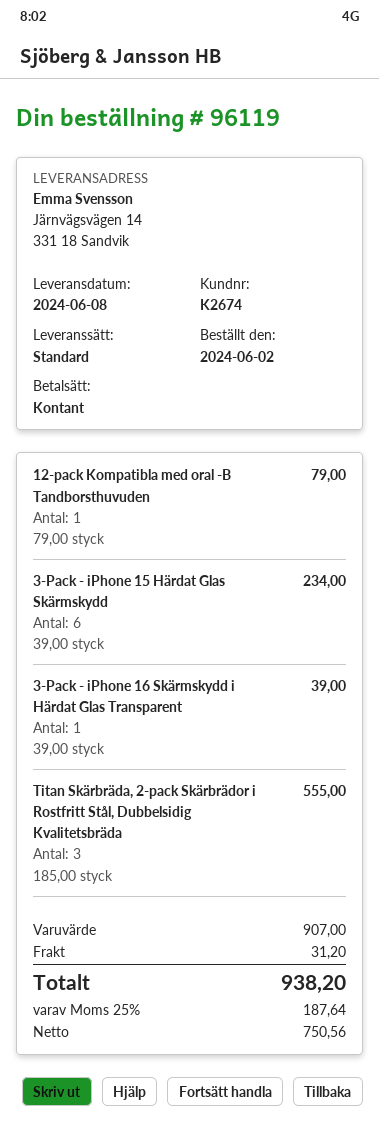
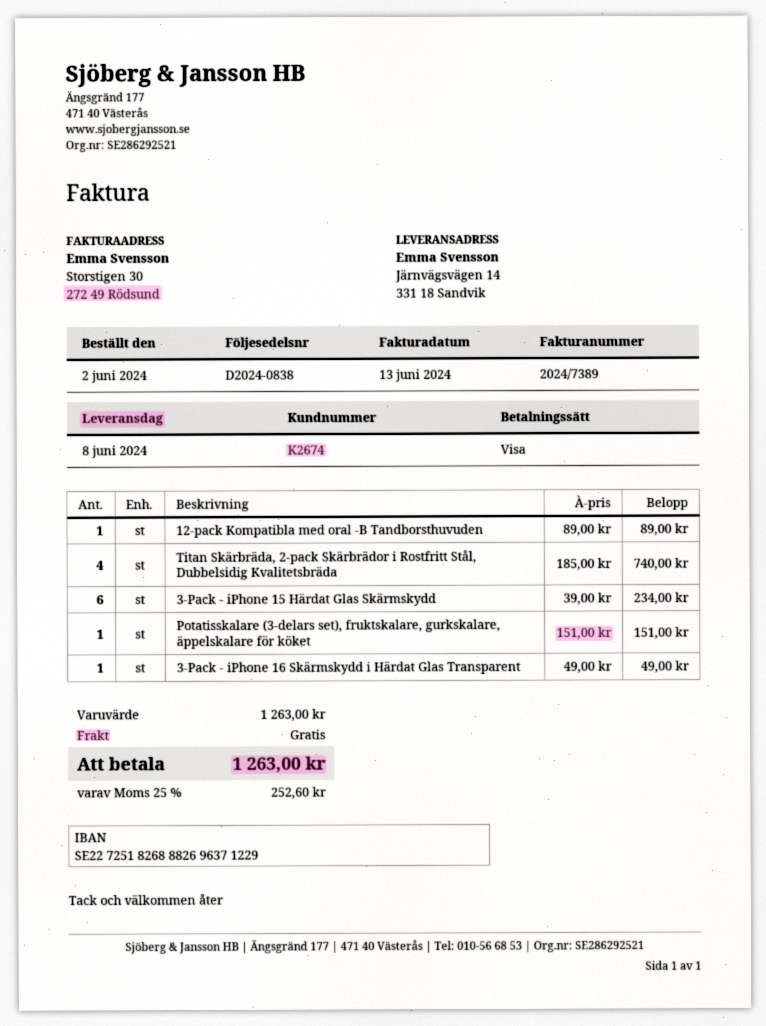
payment method: cash -> Visa
12-pack Kompatibla med oral -B Tandborsthuvuden: 1 x 79.00 = 79.00 -> 1 x 89.00 = 89.00
3-Pack - iPhone 16 Skärmskydd i Härdat Glas Transparent: 1 x 39.00 = 39.00 -> 1 x 49.00 = 49.00
Titan Skärbräda, 2-pack Skärbrädor i Rostfritt Stål, Dubbelsidig Kvalitetsbräda: 3 x 185.00 = 555.00 -> 4 x 185.00 = 740.00
Potatisskalare (3-delars set), fruktskalare, gurkskalare, äppelskalare för köket: none -> 1 x 151.00 = 151.00
subtotal: 907.00 -> 1263.00
shipping: 31.20 -> 0.00
tax: 25% = 187.64 -> 25% = 252.60
total: 938.20 -> 1263.00

